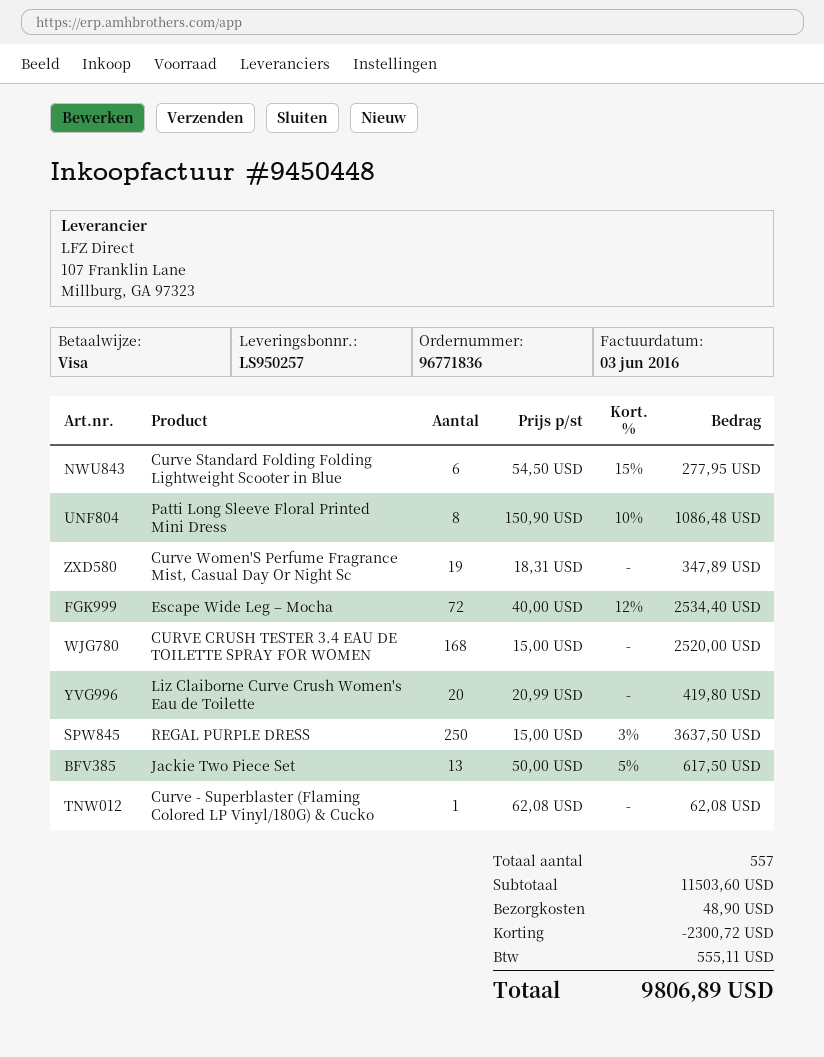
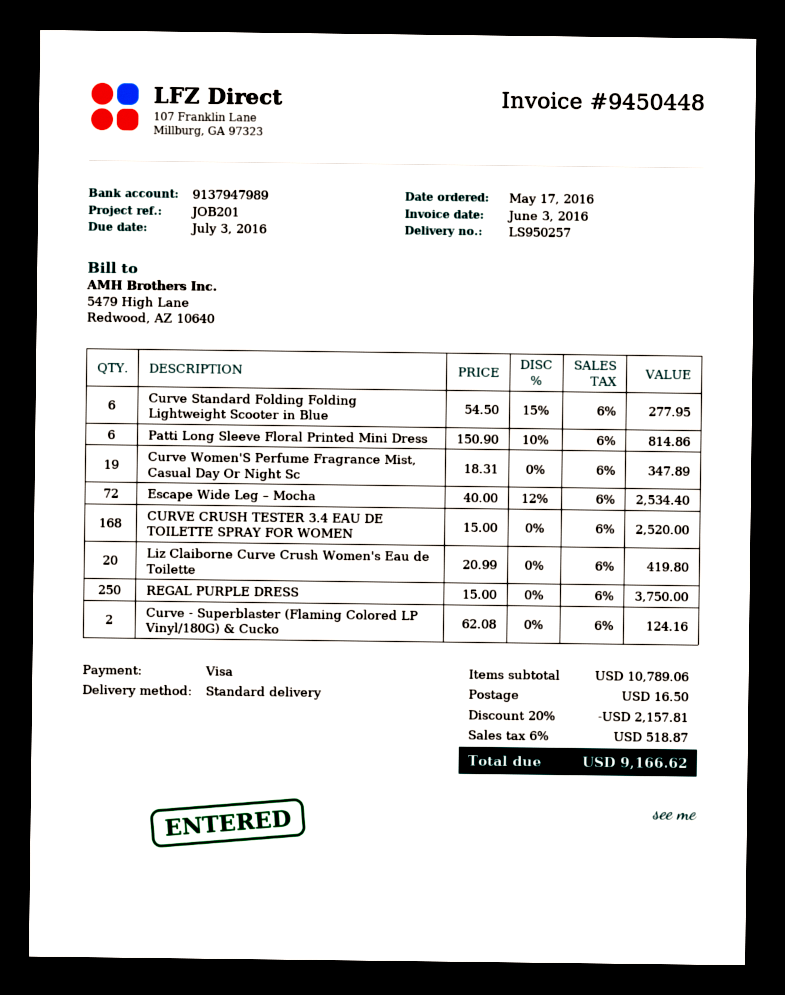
Patti Long Sleeve Floral Printed Mini Dress: 8 x 150.90 - 10% = 1086.48 -> 6 x 150.90 - 10% = 814.86
REGAL PURPLE DRESS: 250 x 15.00 - 3% = 3637.50 -> 250 x 15.00 = 3750.00
Jackie Two Piece Set: 13 x 50.00 - 5% = 617.50 -> none
Curve - Superblaster (Flaming Colored LP Vinyl/180G) & Cucko: 1 x 62.08 = 62.08 -> 2 x 62.08 = 124.16
subtotal: 11503.60 -> 10789.06
discount: 2300.72 -> 2157.81
shipping: 48.90 -> 16.50
tax: 555.11 -> 518.87
total: 9806.89 -> 9166.62

